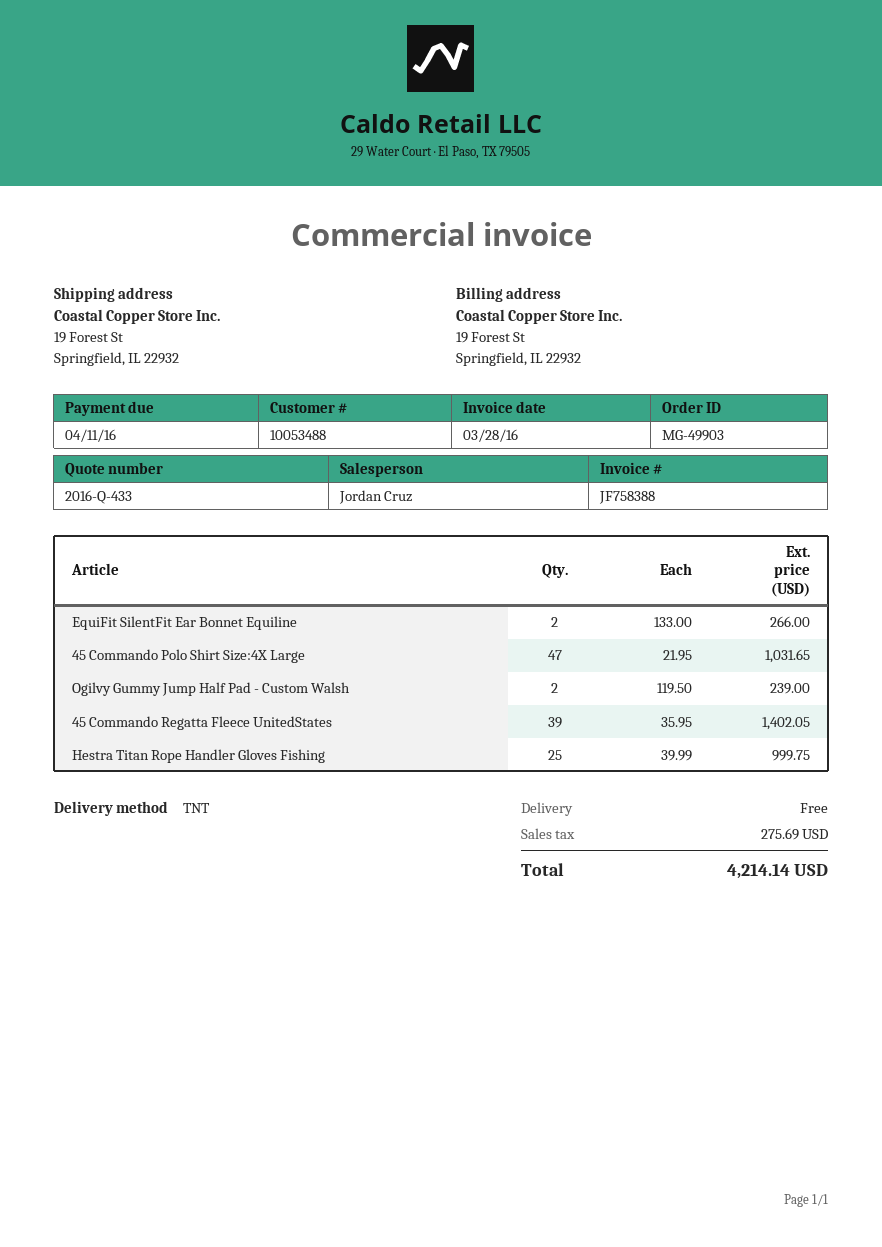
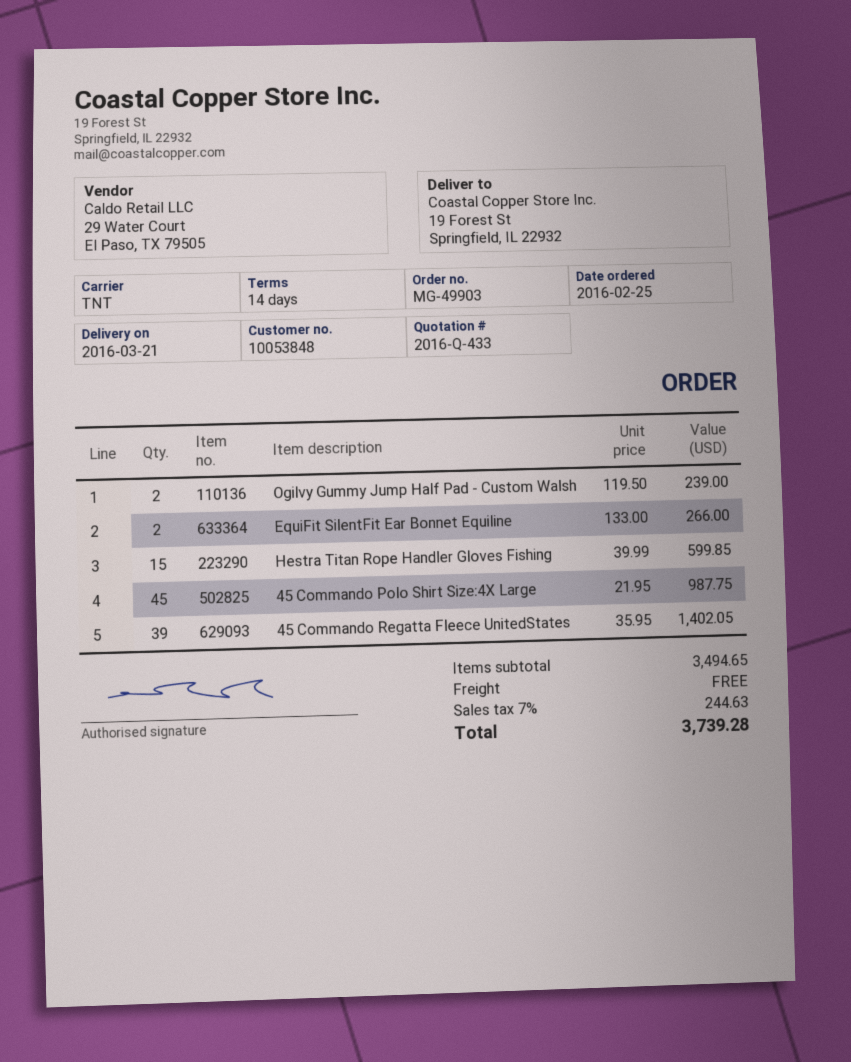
customer number: 10053488 -> 10053848
45 Commando Polo Shirt Size:4X Large: 47 x 21.95 = 1031.65 -> 45 x 21.95 = 987.75
Hestra Titan Rope Handler Gloves Fishing: 25 x 39.99 = 999.75 -> 15 x 39.99 = 599.85
tax: 275.69 -> 244.63
total: 4214.14 -> 3739.28

